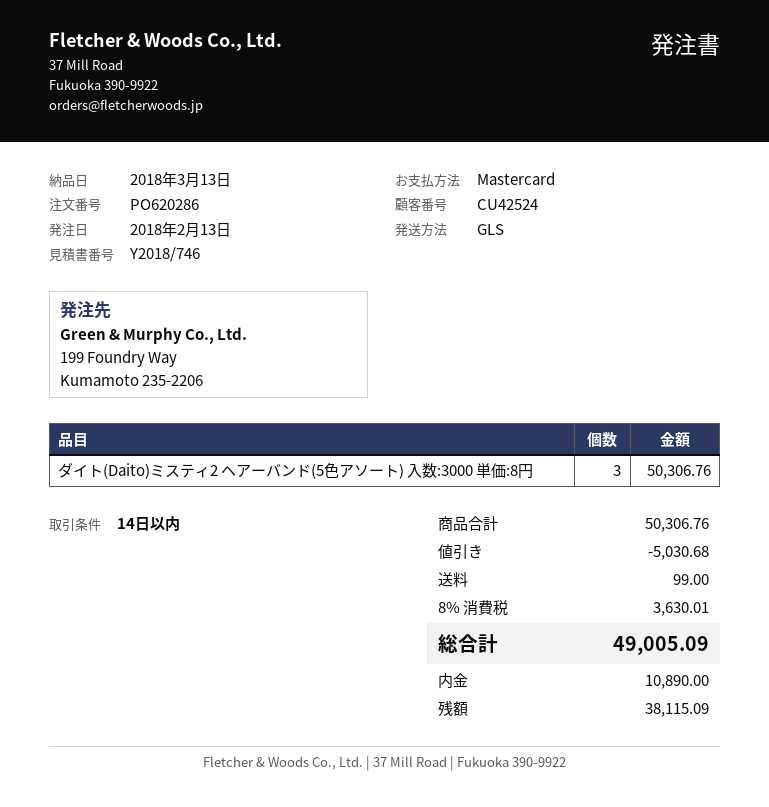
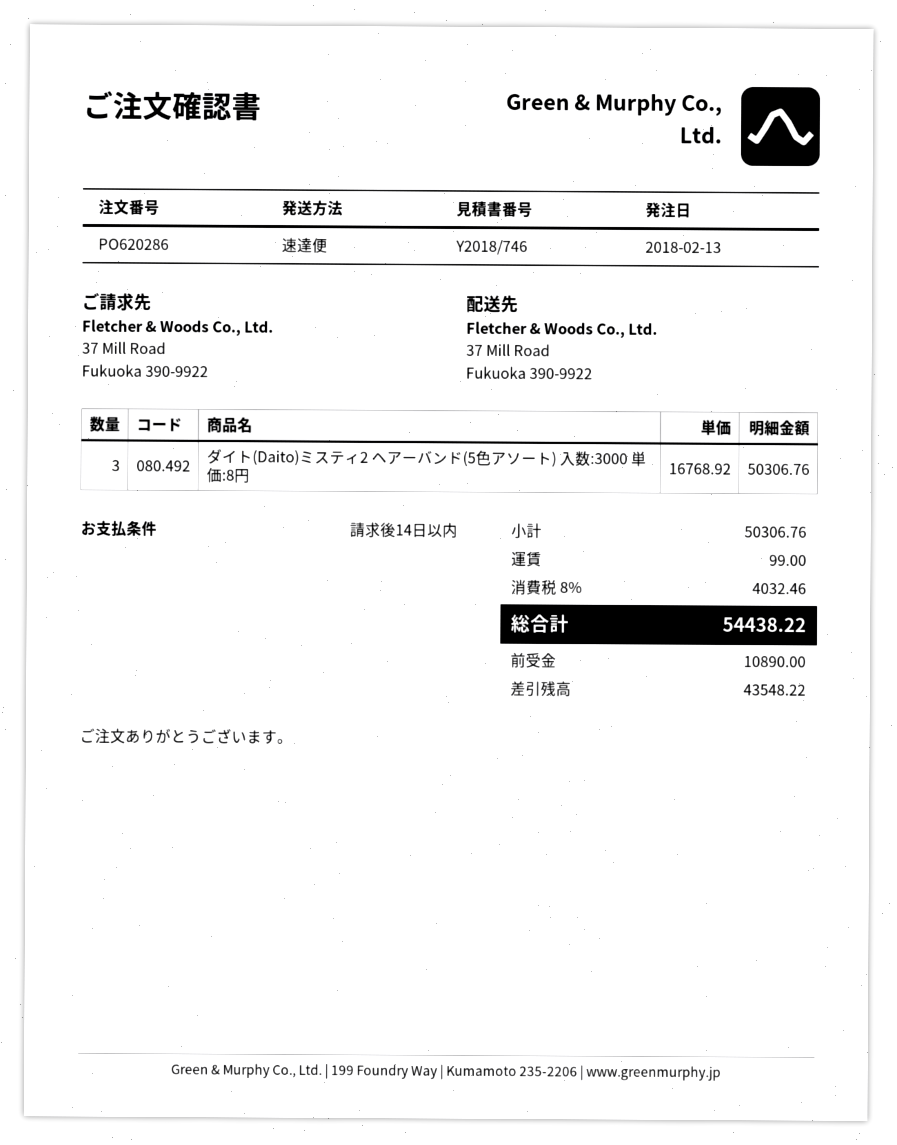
shipping method: GLS -> express
discount: 5030.68 -> none
tax: 8% = 3630.01 -> 8% = 4032.46
total: 49005.09 -> 54438.22
balance: 38115.09 -> 43548.22

